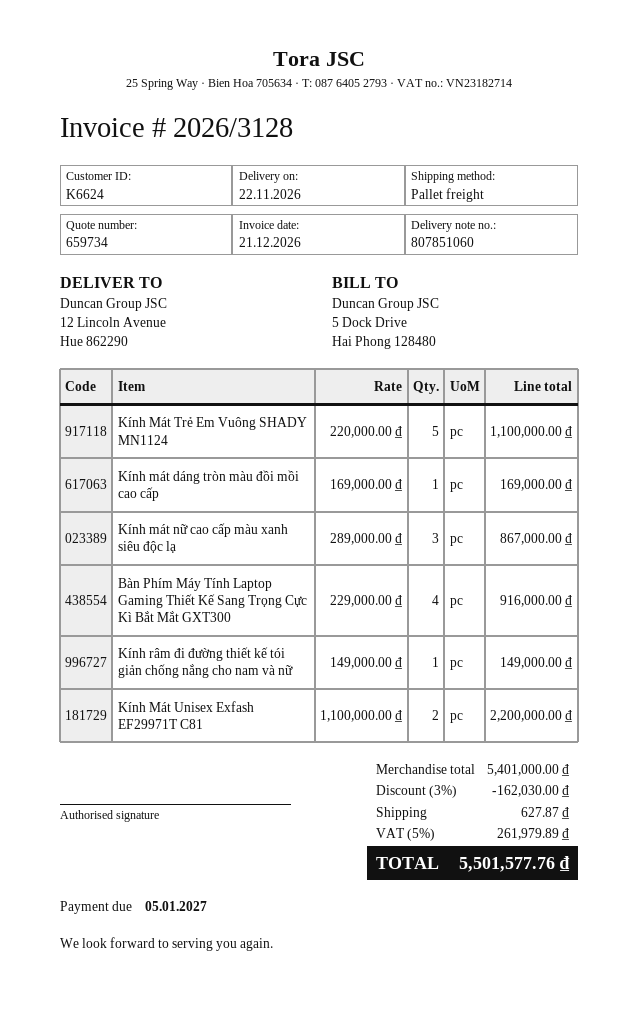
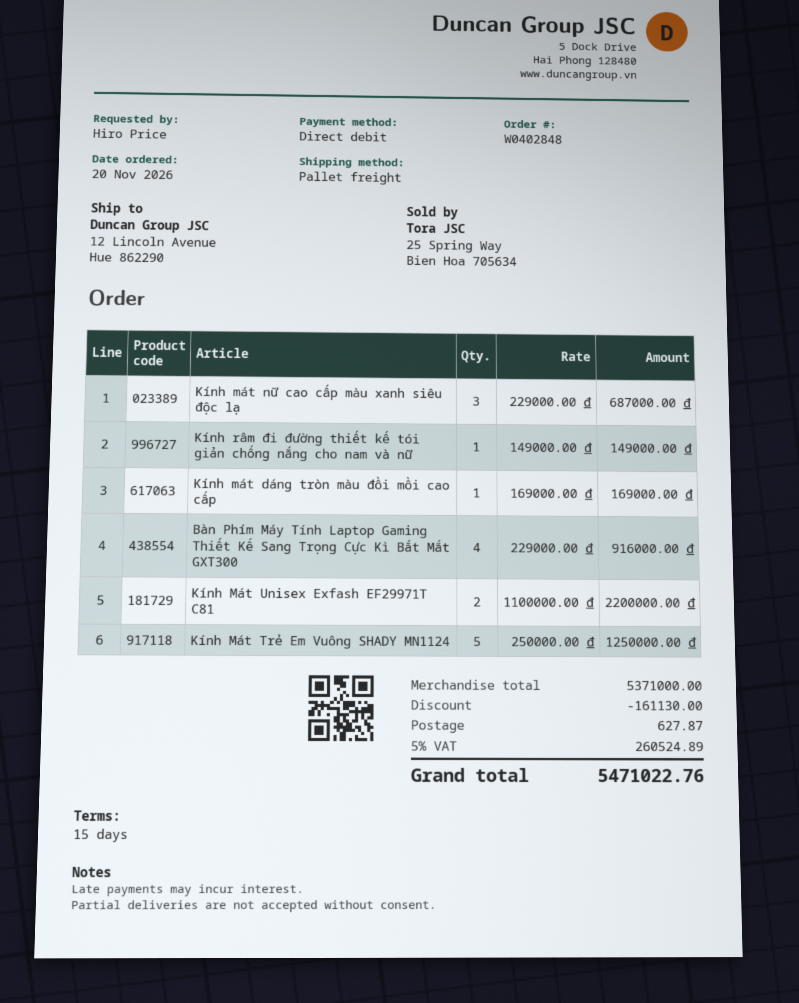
Kính Mát Trẻ Em Vuông SHADY MN1124: 5 x 220000.00 = 1100000.00 -> 5 x 250000.00 = 1250000.00
Kính mát nữ cao cấp màu xanh siêu độc lạ: 3 x 289000.00 = 867000.00 -> 3 x 229000.00 = 687000.00
subtotal: 5401000.00 -> 5371000.00
discount: 162030.00 -> 161130.00
tax: 5% = 261979.89 -> 5% = 260524.89
total: 5501577.76 -> 5471022.76

